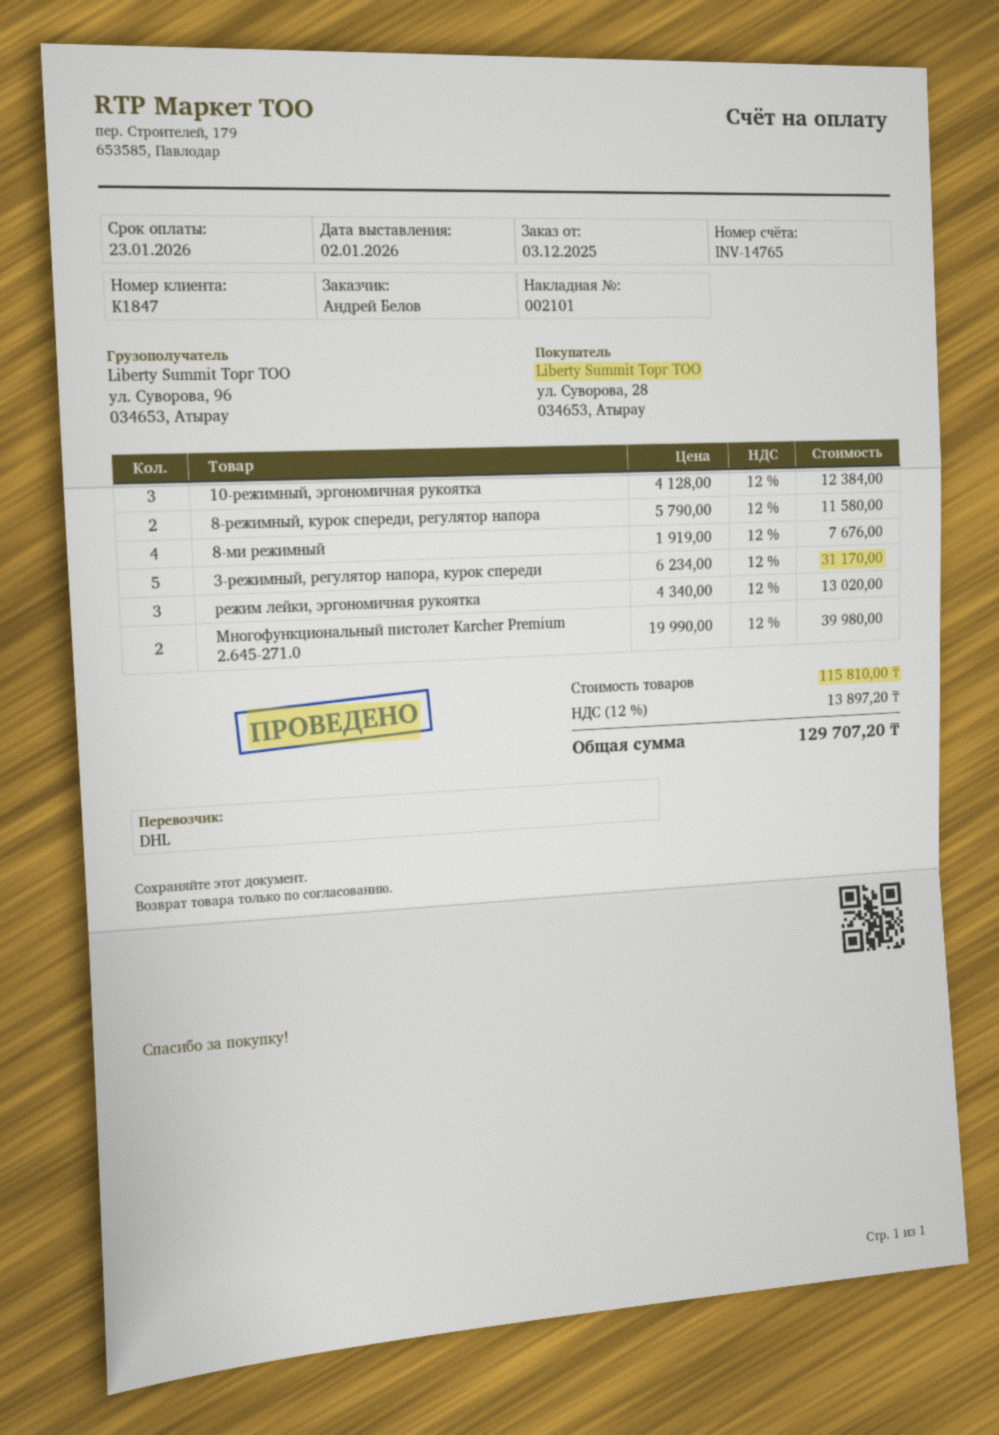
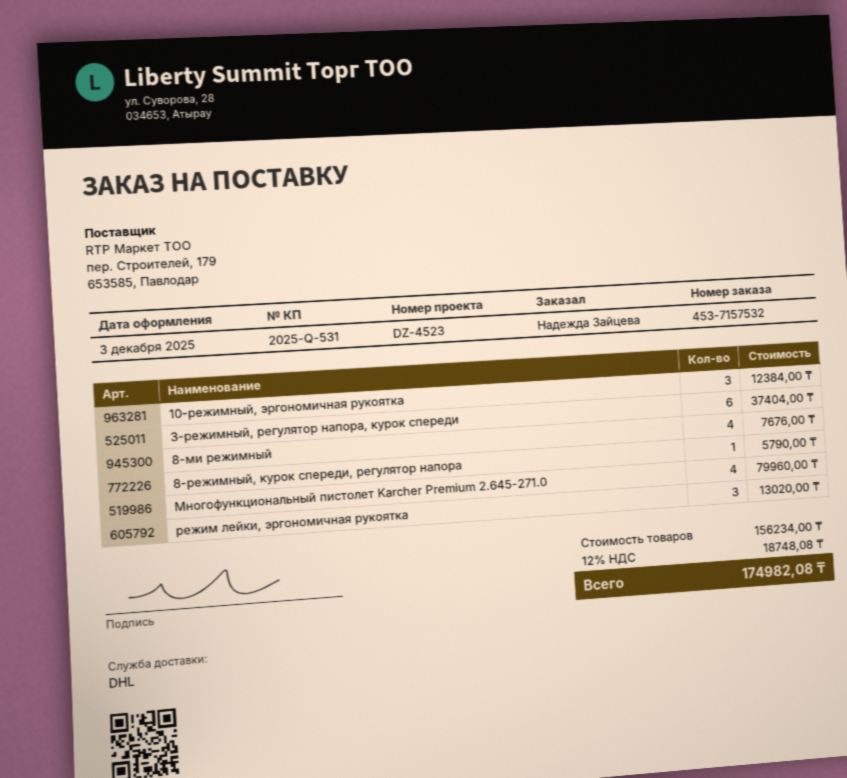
ordered by: Андрей Белов -> Надежда Зайцева
8-режимный, курок спереди, регулятор напора: 2 for 11580.00 -> 1 for 5790.00
3-режимный, регулятор напора, курок спереди: 5 for 31170.00 -> 6 for 37404.00
Многофункциональный пистолет Karcher Premium 2.645-271.0: 2 for 39980.00 -> 4 for 79960.00
subtotal: 115810.00 -> 156234.00
tax: 12% = 13897.20 -> 12% = 18748.08
total: 129707.20 -> 174982.08

